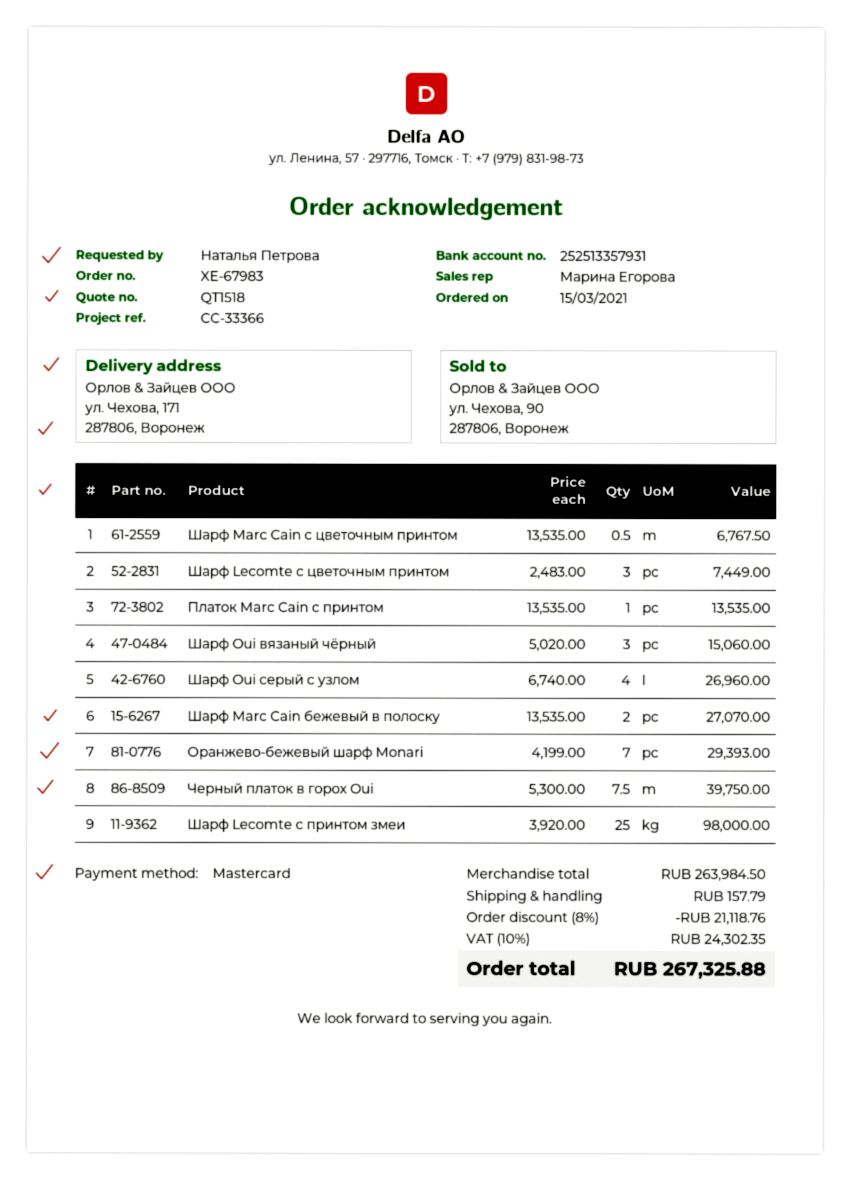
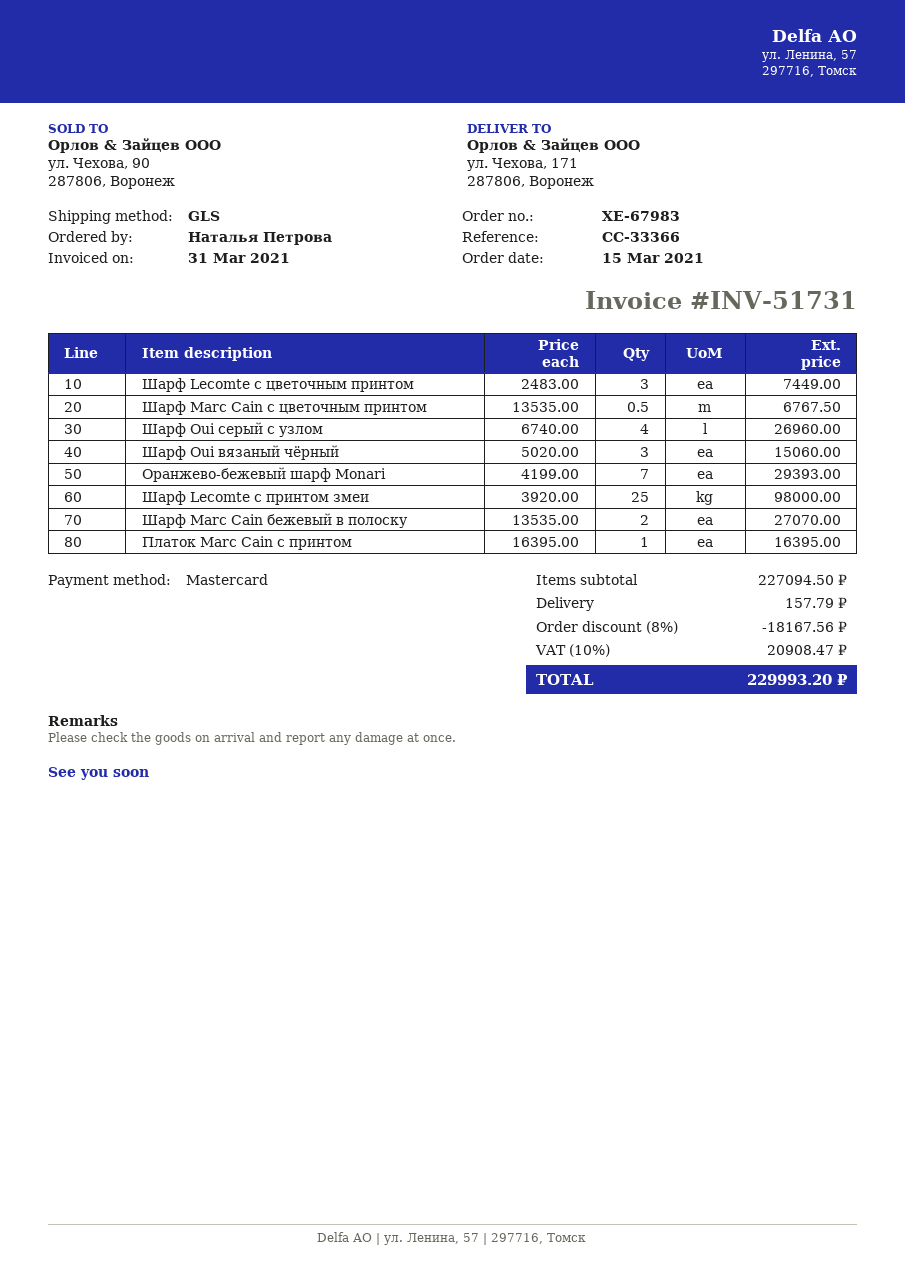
Платок Marc Cain с принтом: 1 x 13535.00 = 13535.00 -> 1 x 16395.00 = 16395.00
Черный платок в горох Oui: 7.5 x 5300.00 = 39750.00 -> none
subtotal: 263984.50 -> 227094.50
discount: 8% = 21118.76 -> 8% = 18167.56
tax: 10% = 24302.35 -> 10% = 20908.47
total: 267325.88 -> 229993.20

